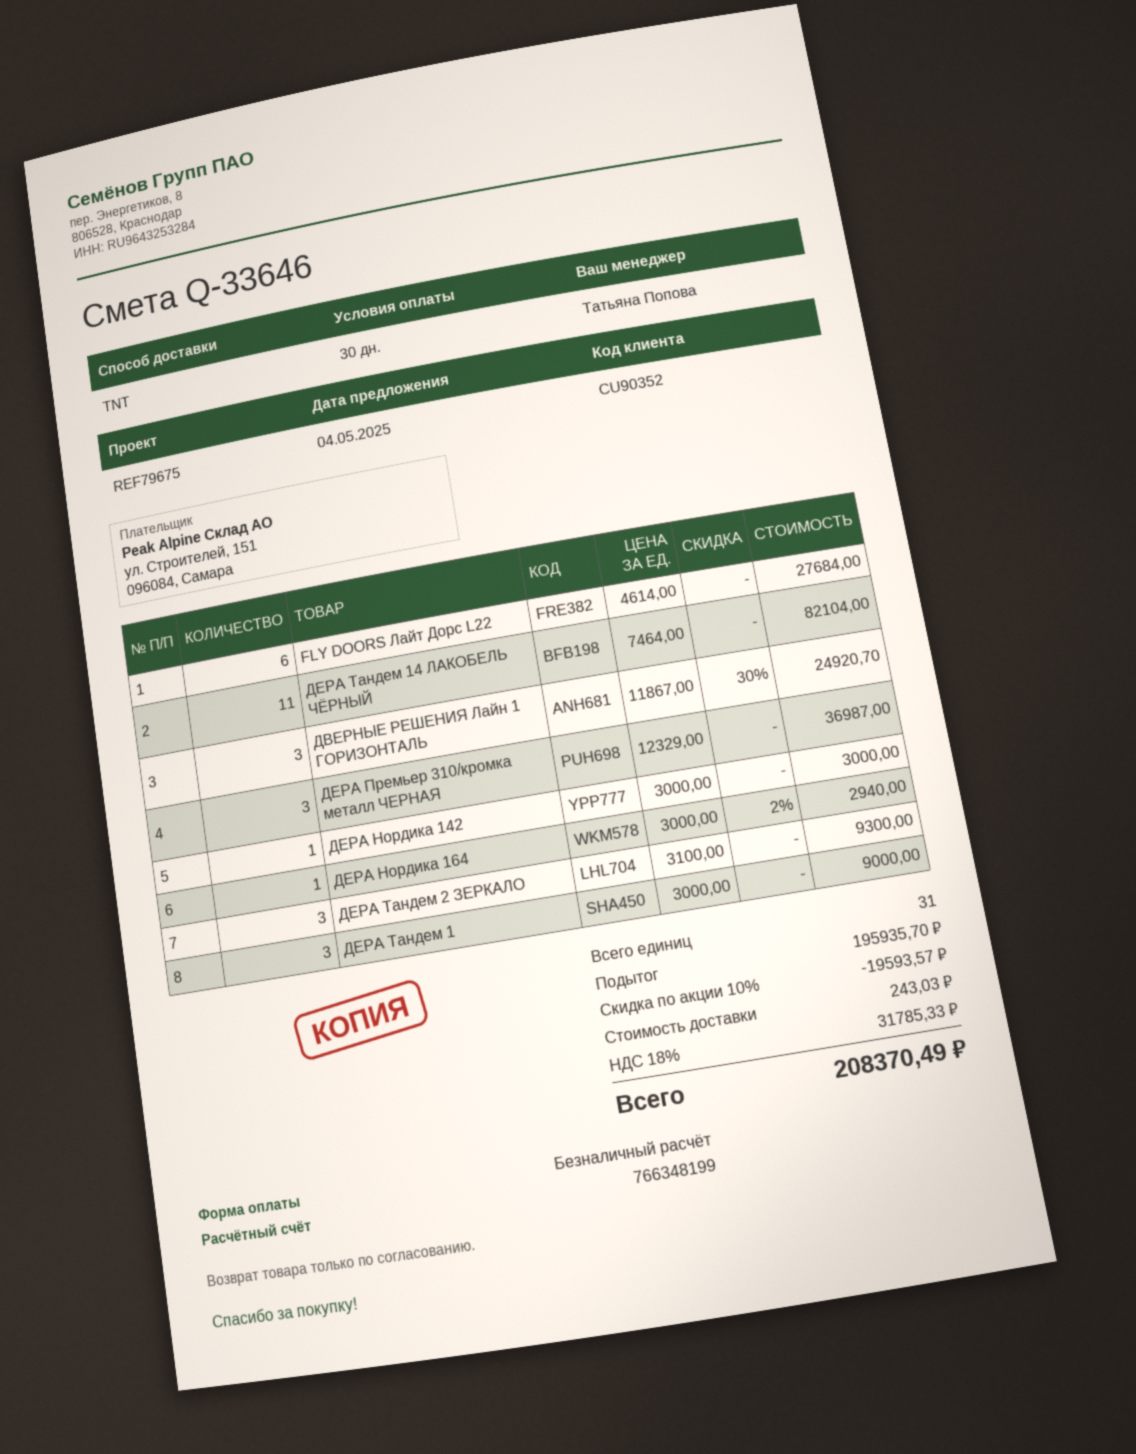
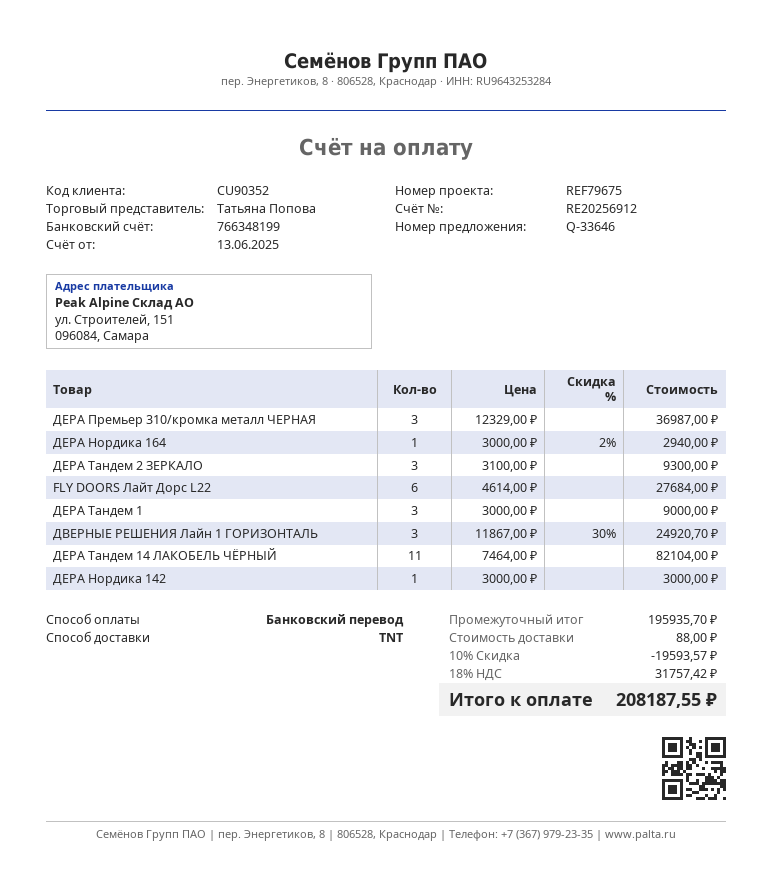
shipping: 243.03 -> 88.00
tax: 18% = 31785.33 -> 18% = 31757.42
total: 208370.49 -> 208187.55

